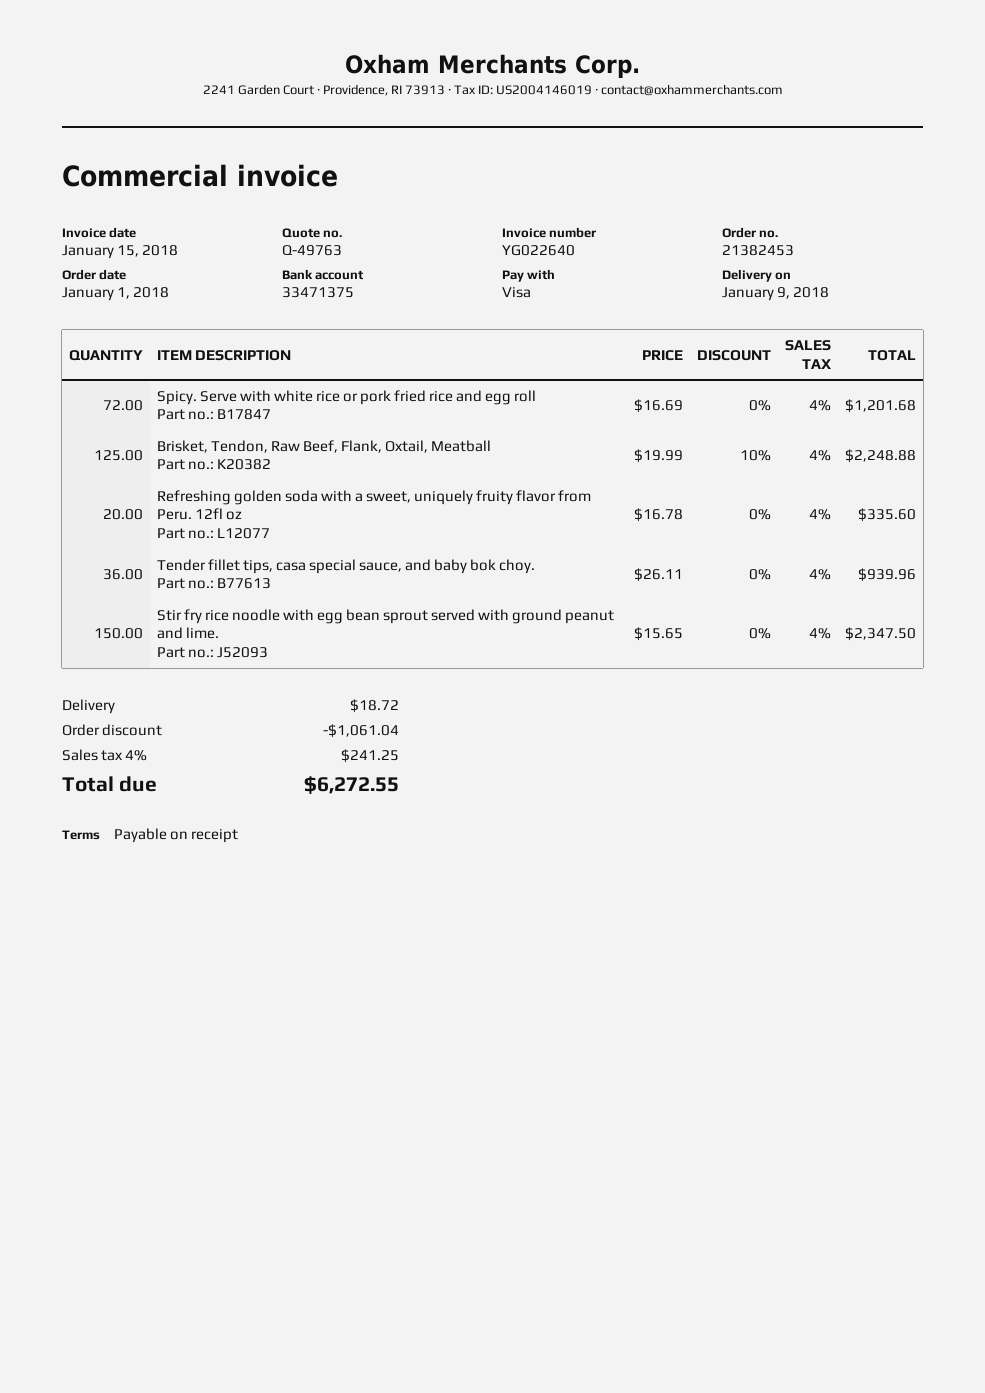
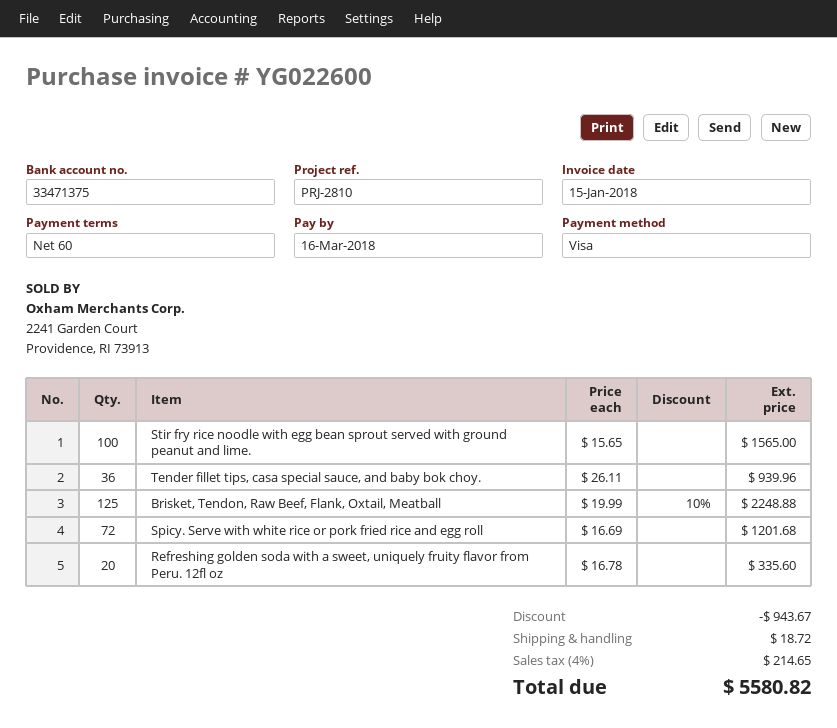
invoice number: YG022640 -> YG022600
payment terms: on receipt -> 60 days
Stir fry rice noodle with egg bean sprout served with ground peanut and lime.: 150 x 15.65 = 2347.50 -> 100 x 15.65 = 1565.00
discount: 1061.04 -> 943.67
tax: 4% = 241.25 -> 4% = 214.65
total: 6272.55 -> 5580.82

